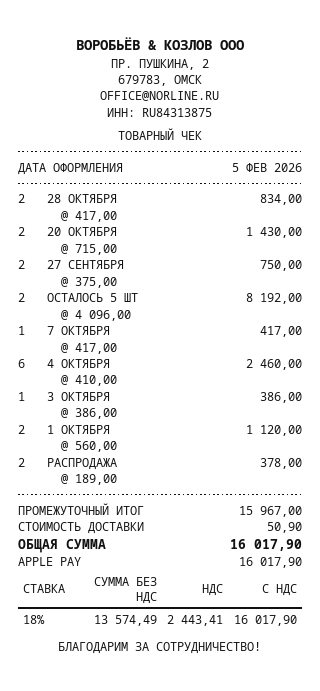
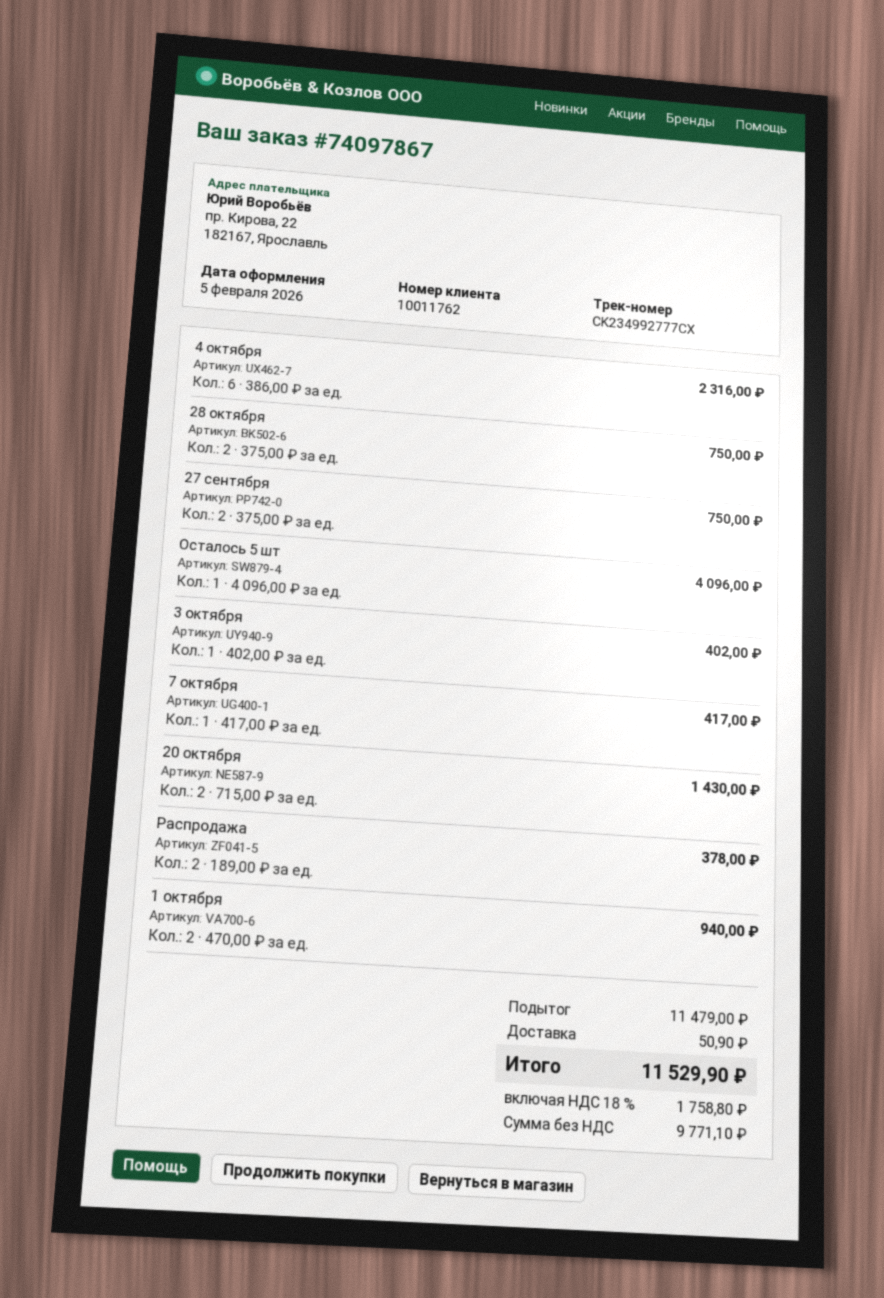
28 ОКТЯБРЯ: 2 x 417.00 = 834.00 -> 2 x 375.00 = 750.00
ОСТАЛОСЬ 5 ШТ: 2 x 4096.00 = 8192.00 -> 1 x 4096.00 = 4096.00
4 ОКТЯБРЯ: 6 x 410.00 = 2460.00 -> 6 x 386.00 = 2316.00
3 ОКТЯБРЯ: 1 x 386.00 = 386.00 -> 1 x 402.00 = 402.00
1 ОКТЯБРЯ: 2 x 560.00 = 1120.00 -> 2 x 470.00 = 940.00
subtotal: 15967.00 -> 11479.00
net: 13574.49 -> 9771.10
tax: 18% = 2443.41 -> 18% = 1758.80
total: 16017.90 -> 11529.90

